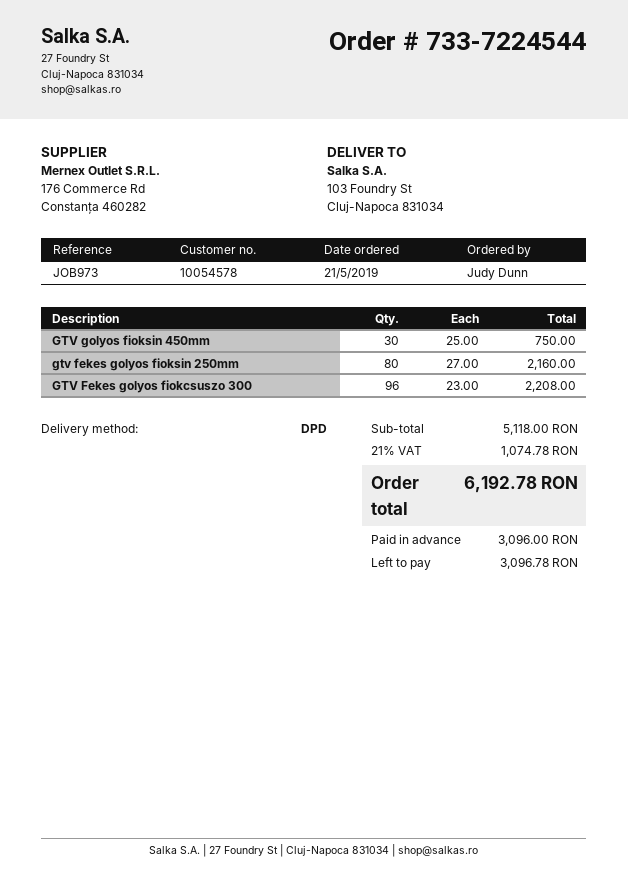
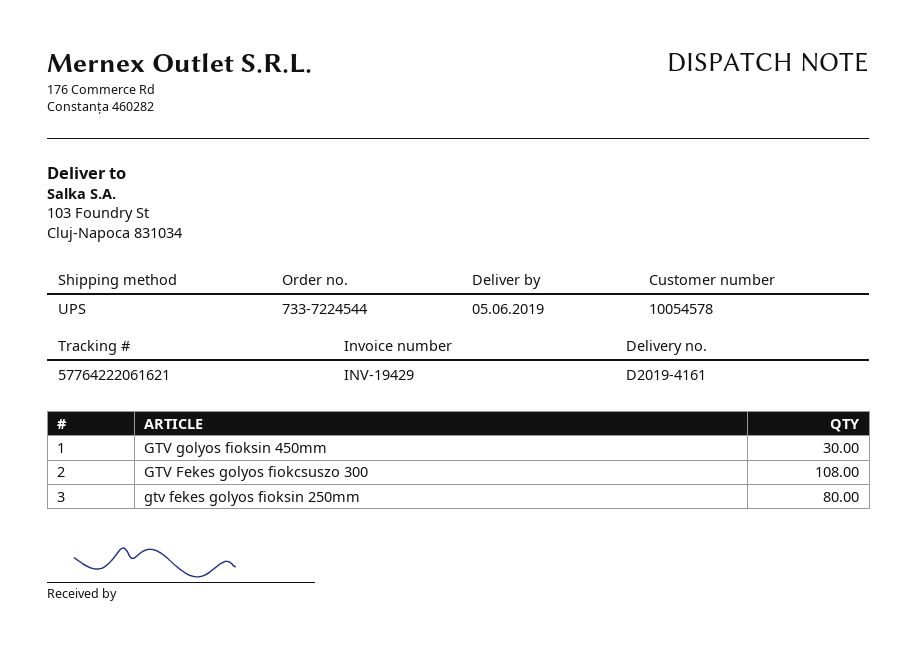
shipping method: DPD -> UPS
GTV Fekes golyos fiokcsuszo 300: 96 -> 108

